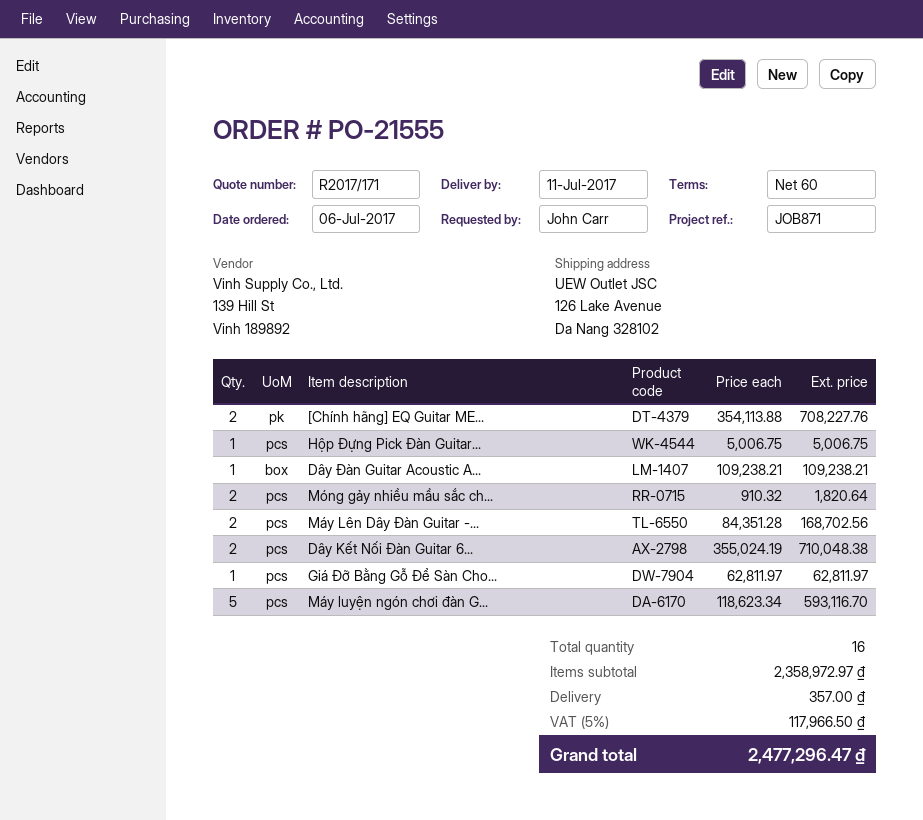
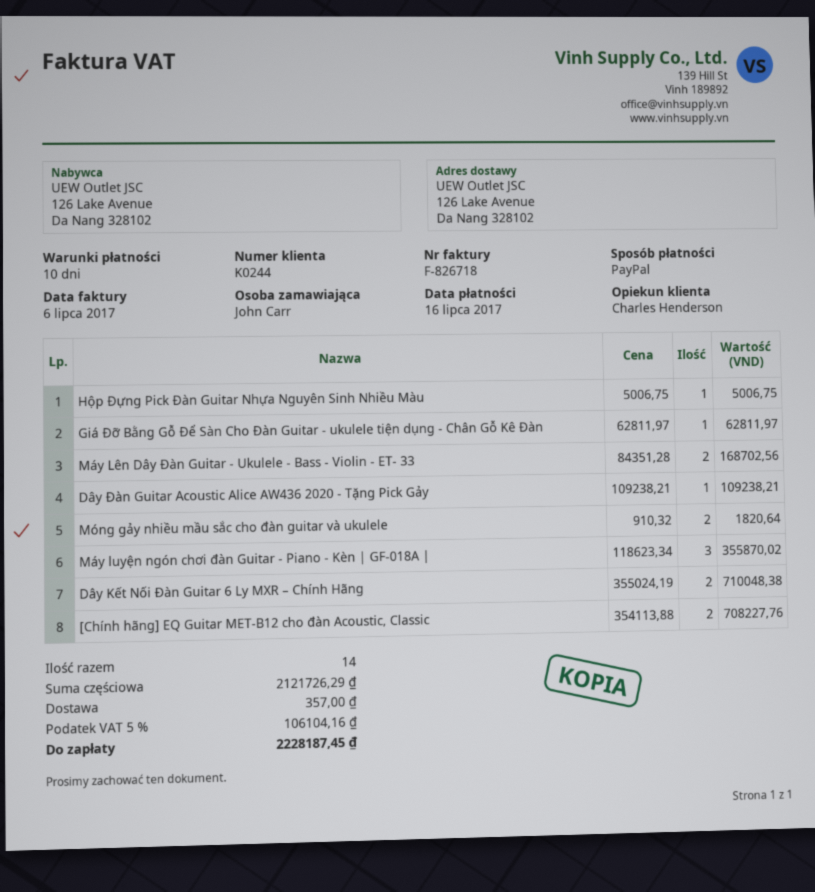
payment terms: 60 days -> 10 days
Máy luyện ngón chơi đàn G...: 5 x 118623.34 = 593116.70 -> 3 x 118623.34 = 355870.02
total quantity: 16 -> 14
subtotal: 2358972.97 -> 2121726.29
tax: 5% = 117966.50 -> 5% = 106104.16
total: 2477296.47 -> 2228187.45

